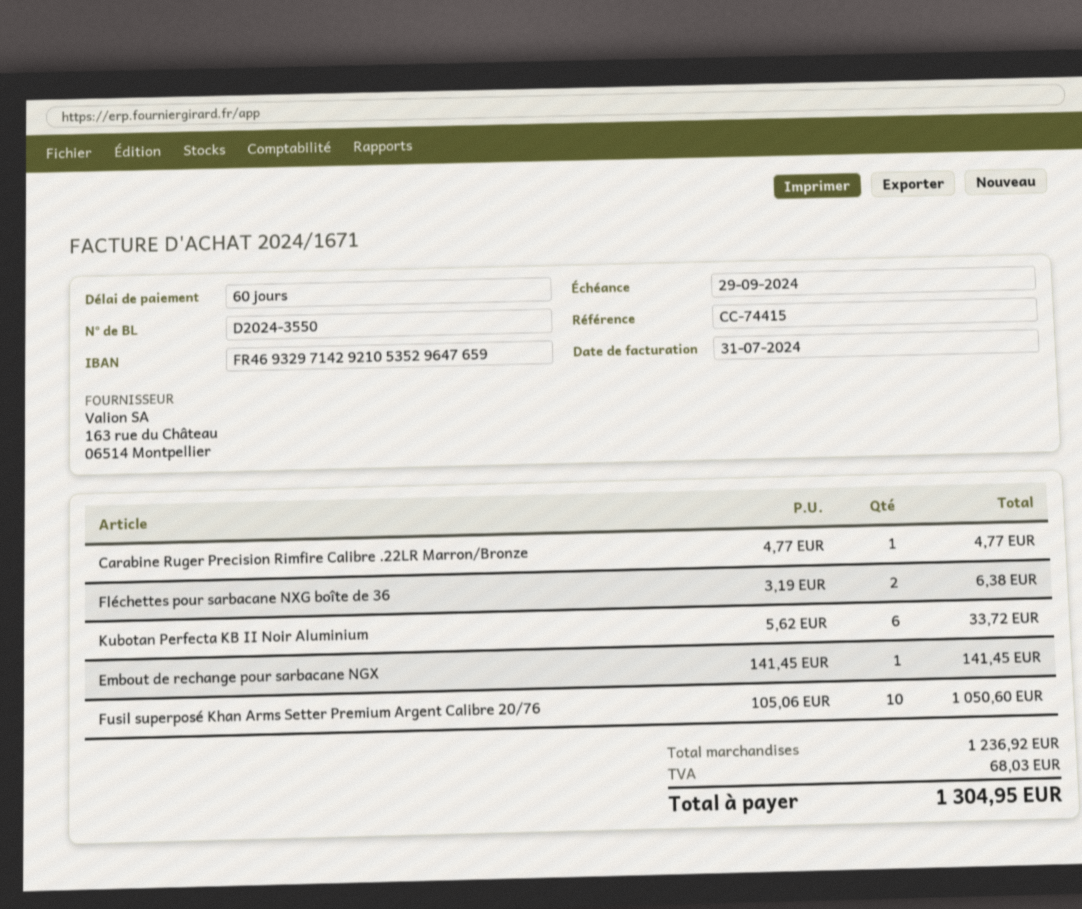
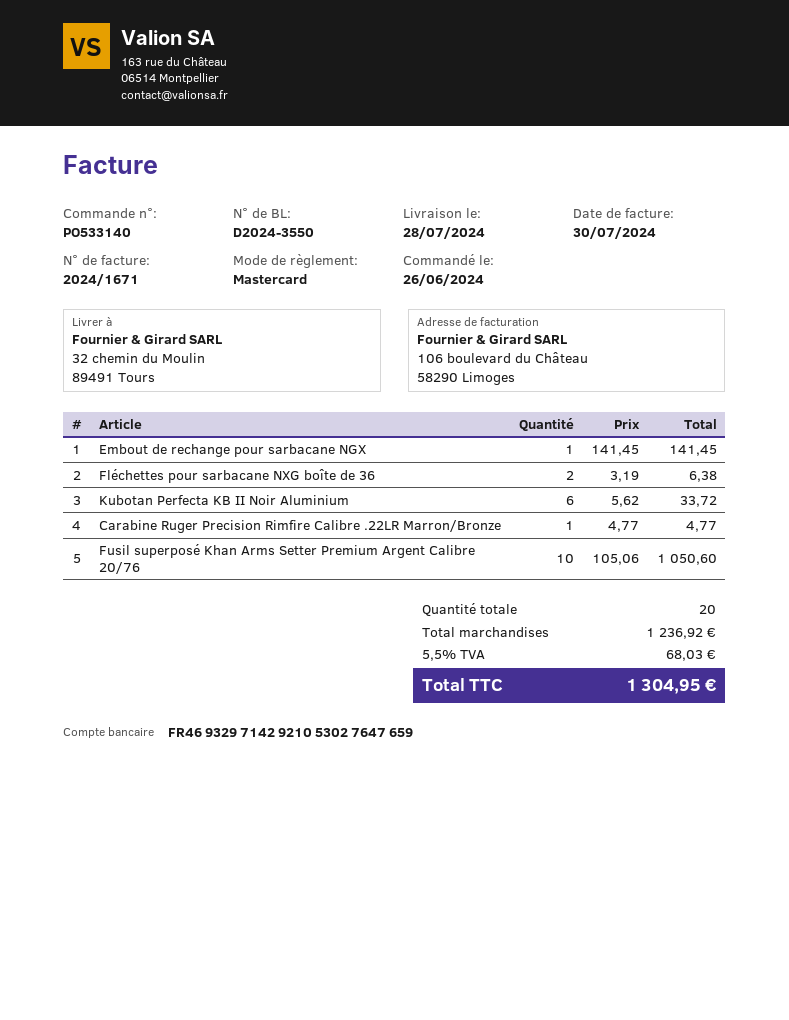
invoice date: 2024-07-31 -> 2024-07-30
bank account: FR4693297142921053529647659 -> FR4693297142921053027647659

